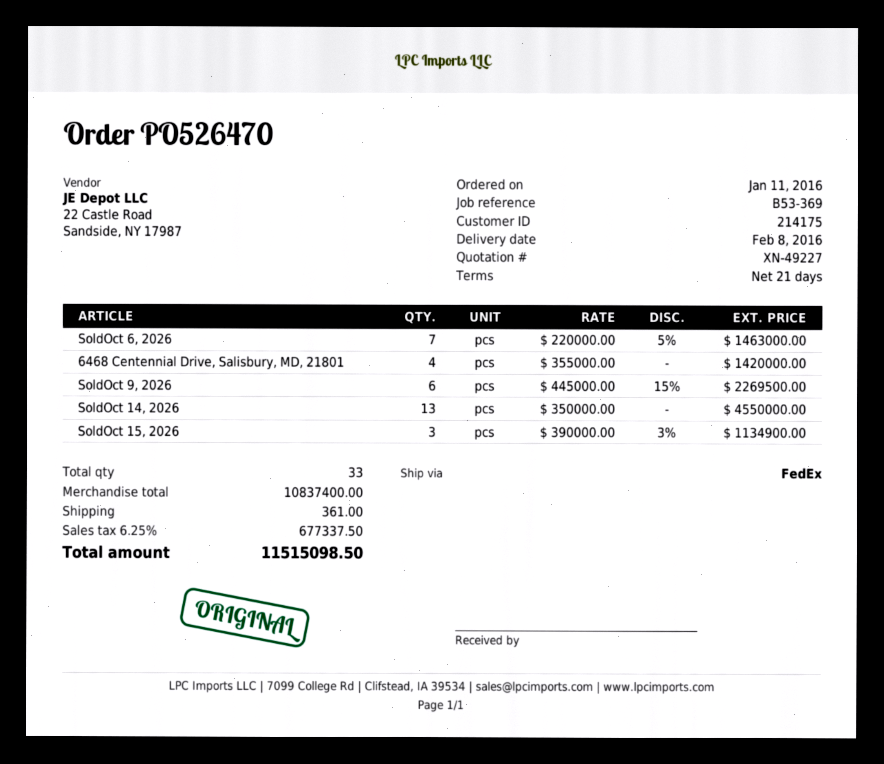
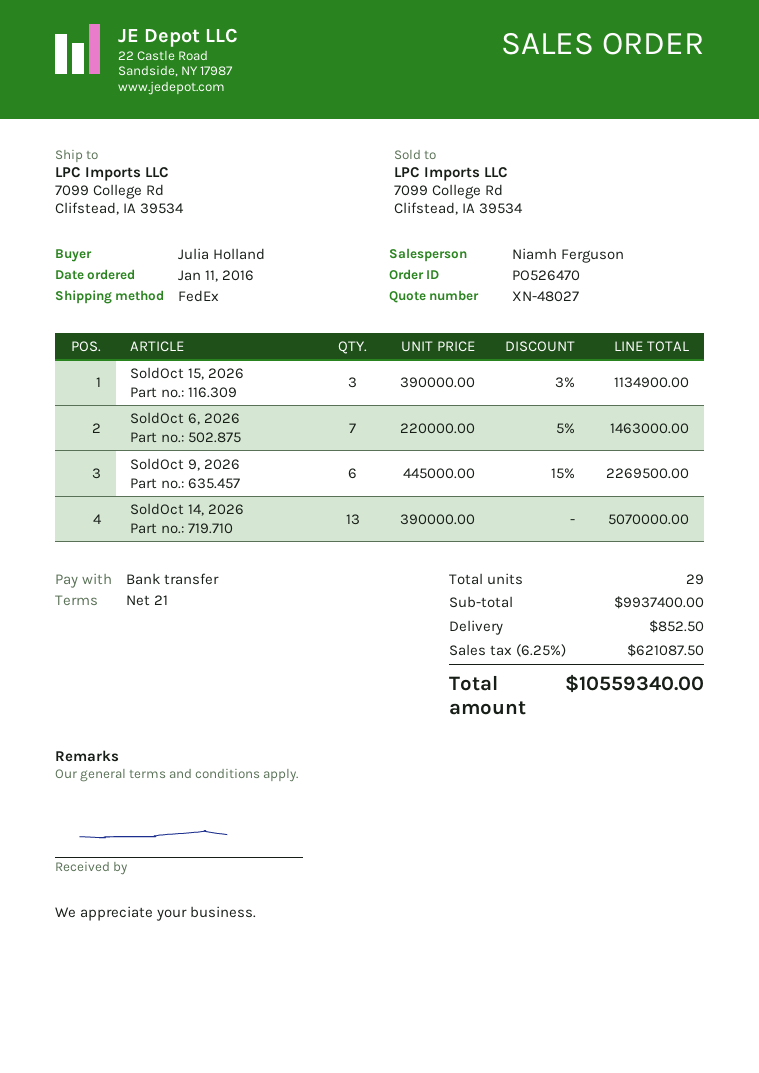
quote number: XN-49227 -> XN-48027
6468 Centennial Drive, Salisbury, MD, 21801: 4 x 355000.00 = 1420000.00 -> none
SoldOct 14, 2026: 13 x 350000.00 = 4550000.00 -> 13 x 390000.00 = 5070000.00
total quantity: 33 -> 29
subtotal: 10837400.00 -> 9937400.00
shipping: 361.00 -> 852.50
tax: 6.25% = 677337.50 -> 6.25% = 621087.50
total: 11515098.50 -> 10559340.00

